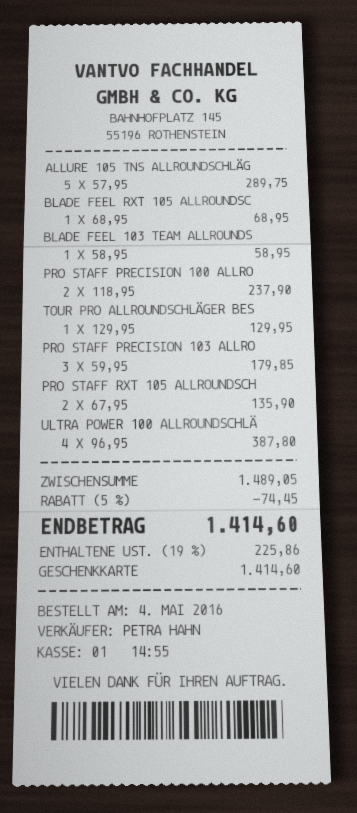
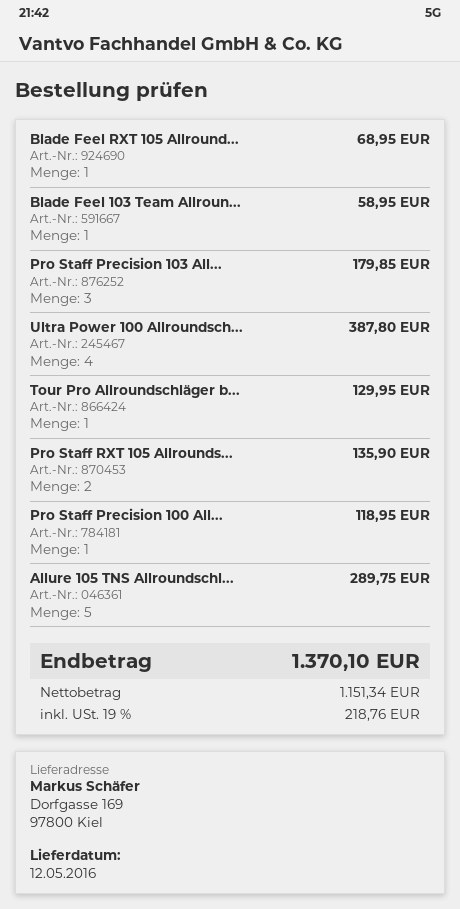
PRO STAFF PRECISION 100 ALLRO: 2 for 237.90 -> 1 for 118.95
discount: 5% = 74.45 -> none
tax: 19% = 225.86 -> 19% = 218.76
total: 1414.60 -> 1370.10

